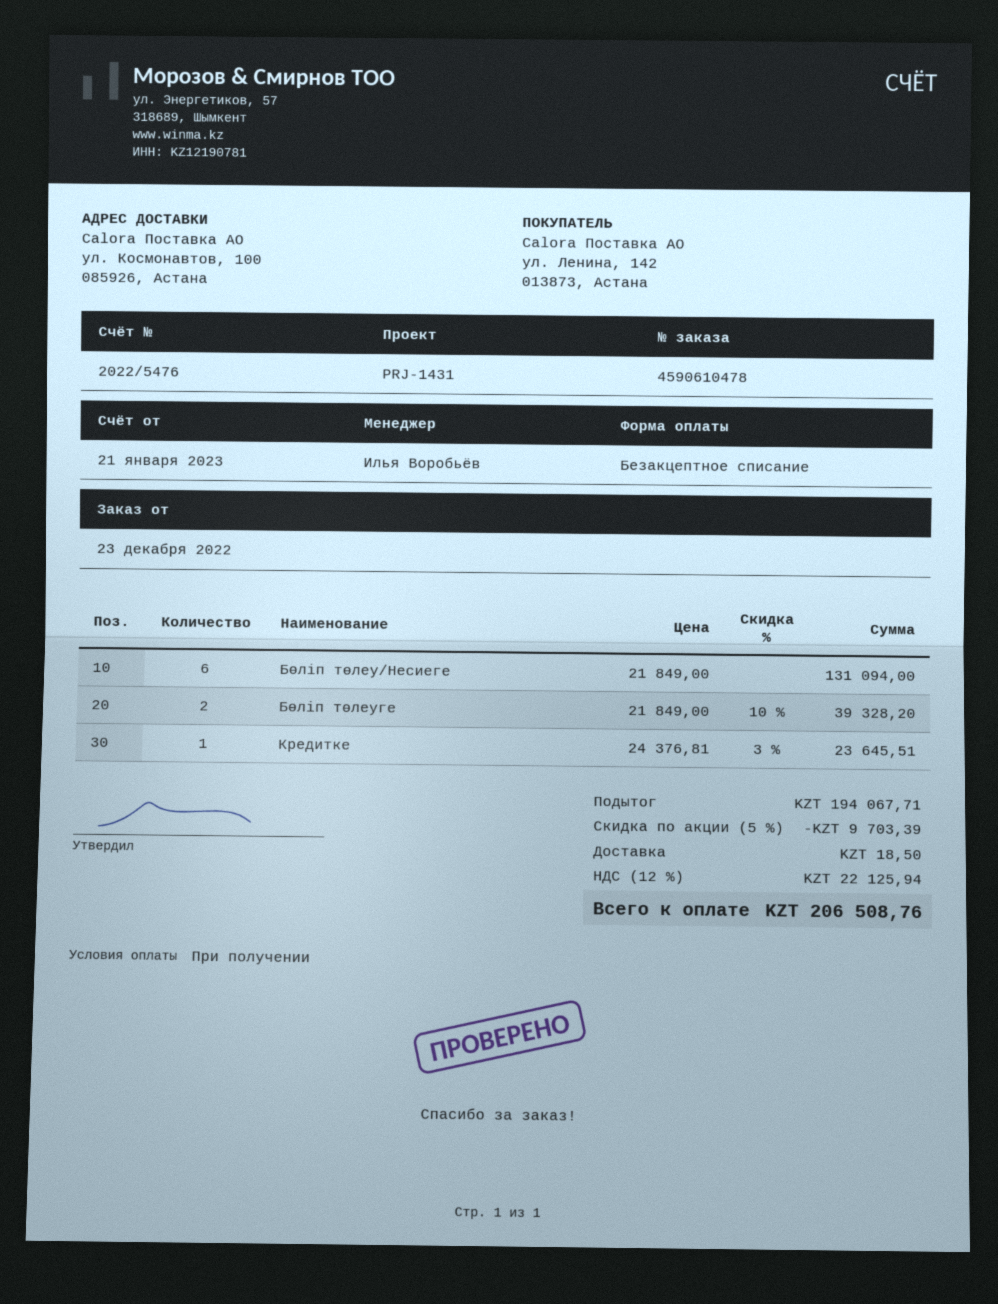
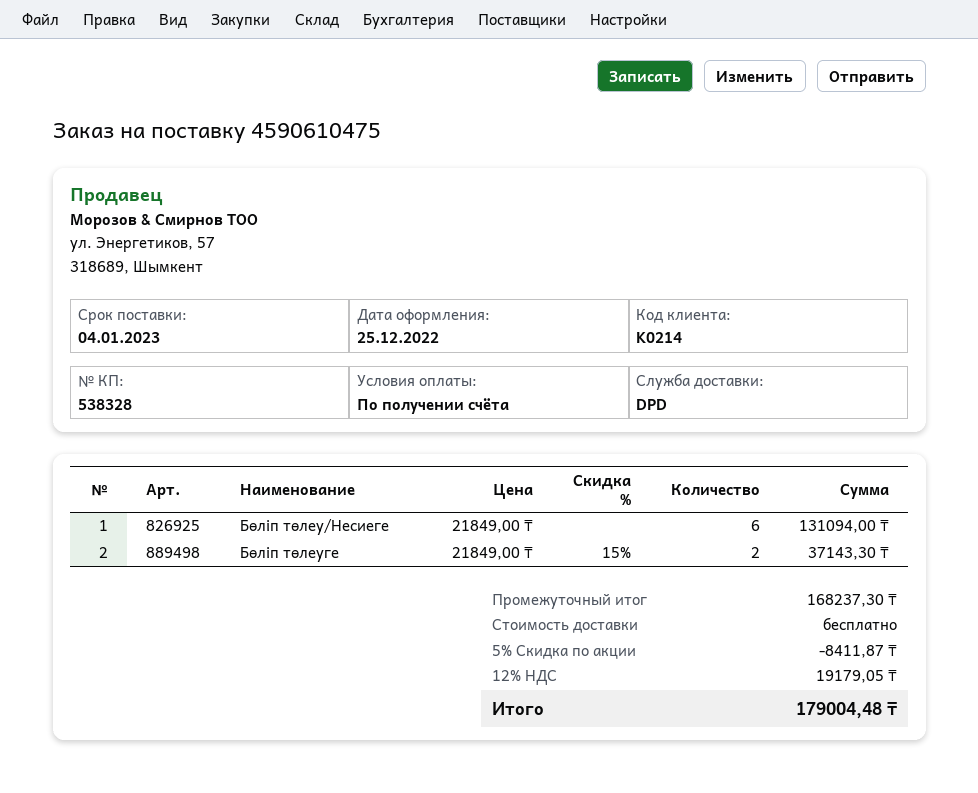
order number: 4590610478 -> 4590610475
order date: 2022-12-23 -> 2022-12-25
Бөліп төлеуге: 2 x 21849.00 - 10% = 39328.20 -> 2 x 21849.00 - 15% = 37143.30
Кредитке: 1 x 24376.81 - 3% = 23645.51 -> none
subtotal: 194067.71 -> 168237.30
discount: 5% = 9703.39 -> 5% = 8411.87
shipping: 18.50 -> 0.00
tax: 12% = 22125.94 -> 12% = 19179.05
total: 206508.76 -> 179004.48

